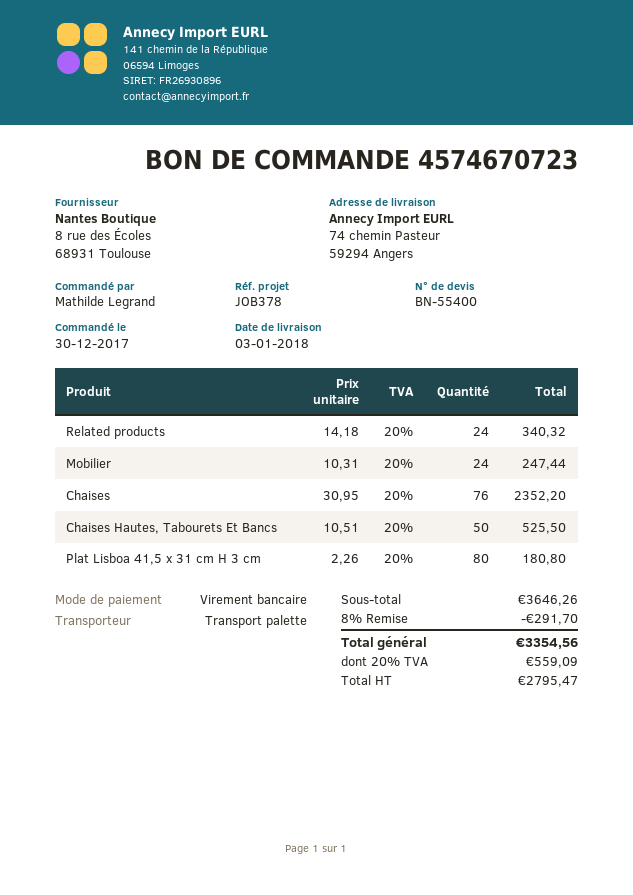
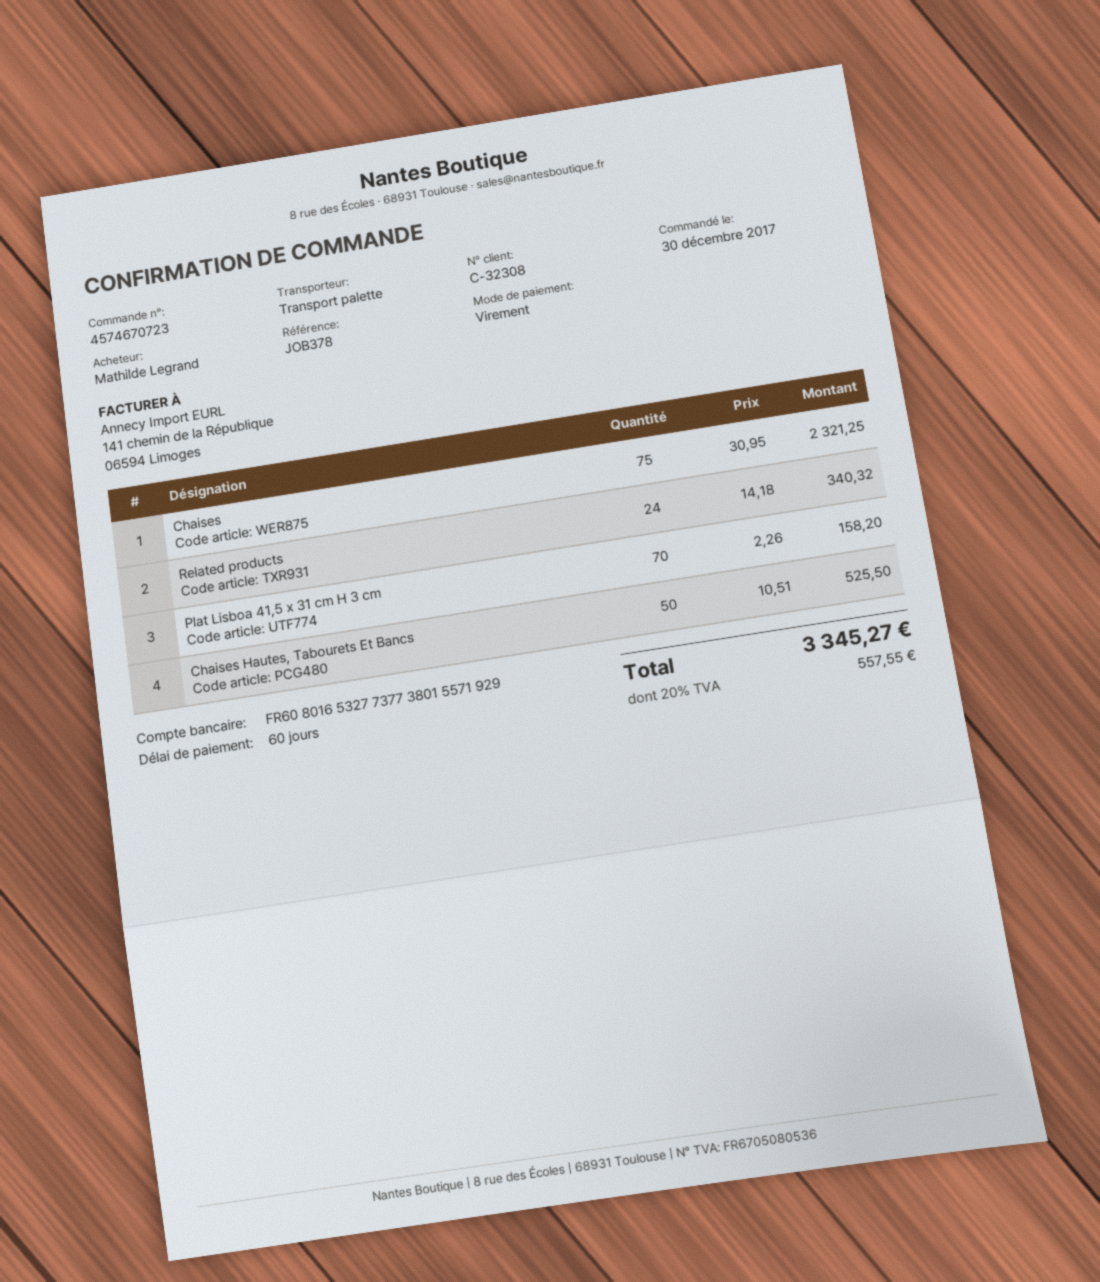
Mobilier: 24 x 10.31 = 247.44 -> none
Chaises: 76 x 30.95 = 2352.20 -> 75 x 30.95 = 2321.25
Plat Lisboa 41,5 x 31 cm H 3 cm: 80 x 2.26 = 180.80 -> 70 x 2.26 = 158.20
discount: 8% = 291.70 -> none
tax: 20% = 559.09 -> 20% = 557.55
total: 3354.56 -> 3345.27

